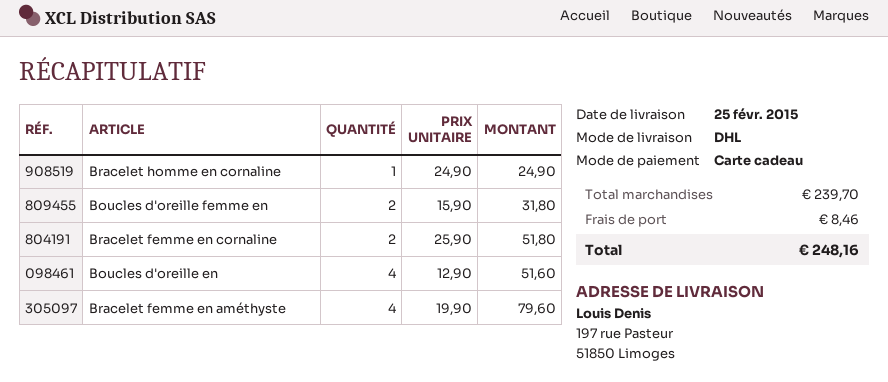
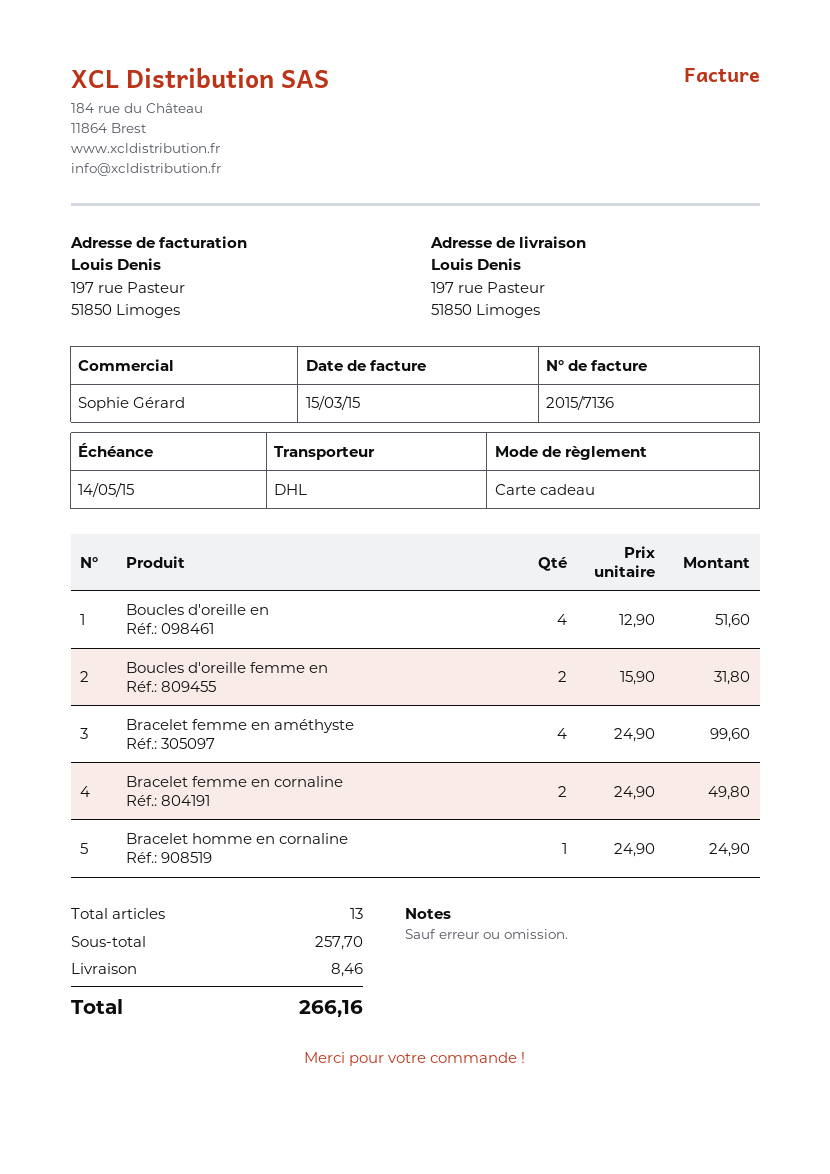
Bracelet femme en cornaline: 2 x 25.90 = 51.80 -> 2 x 24.90 = 49.80
Bracelet femme en améthyste: 4 x 19.90 = 79.60 -> 4 x 24.90 = 99.60
subtotal: 239.70 -> 257.70
total: 248.16 -> 266.16

